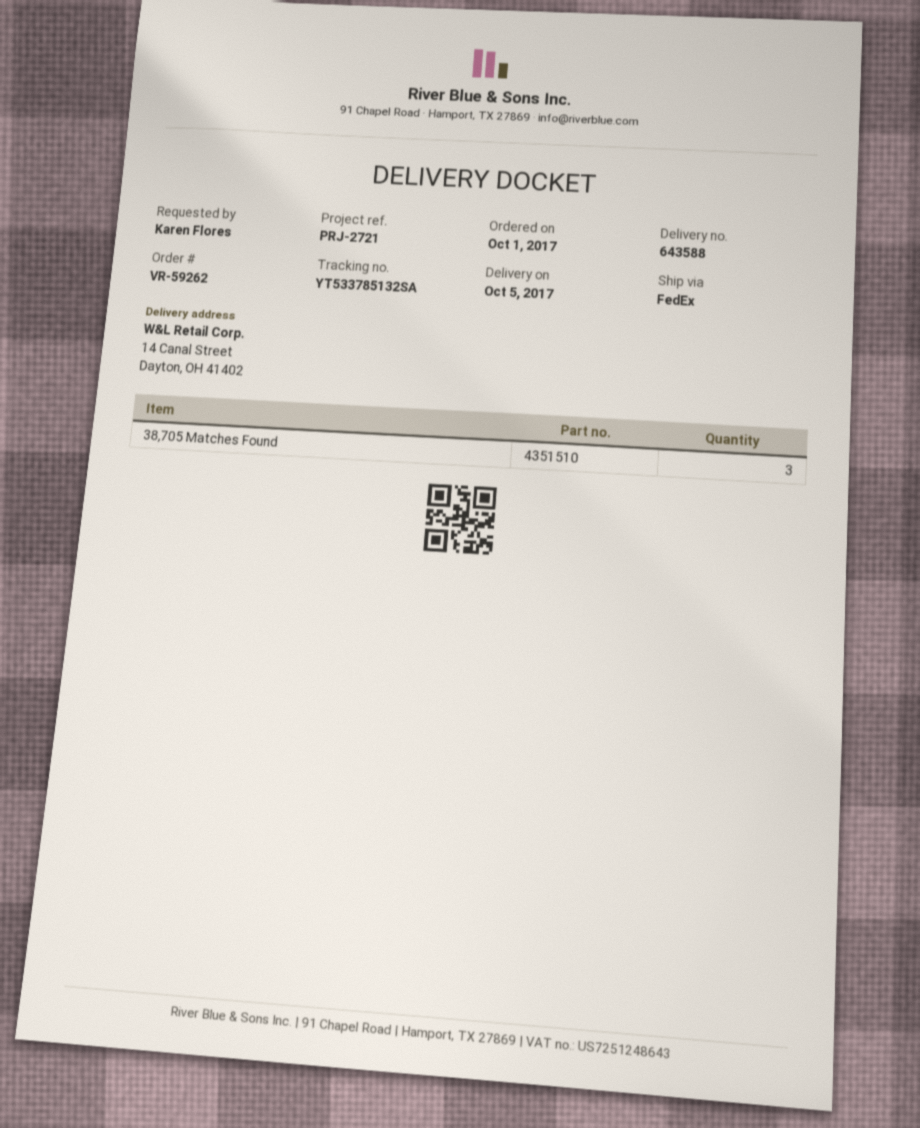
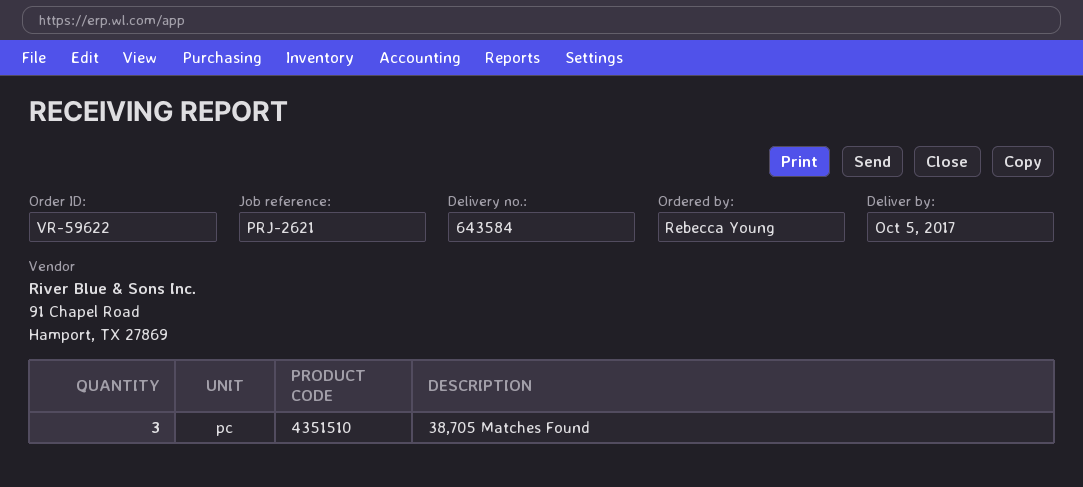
order number: VR-59262 -> VR-59622
delivery note number: 643588 -> 643584
reference: PRJ-2721 -> PRJ-2621
ordered by: Karen Flores -> Rebecca Young

